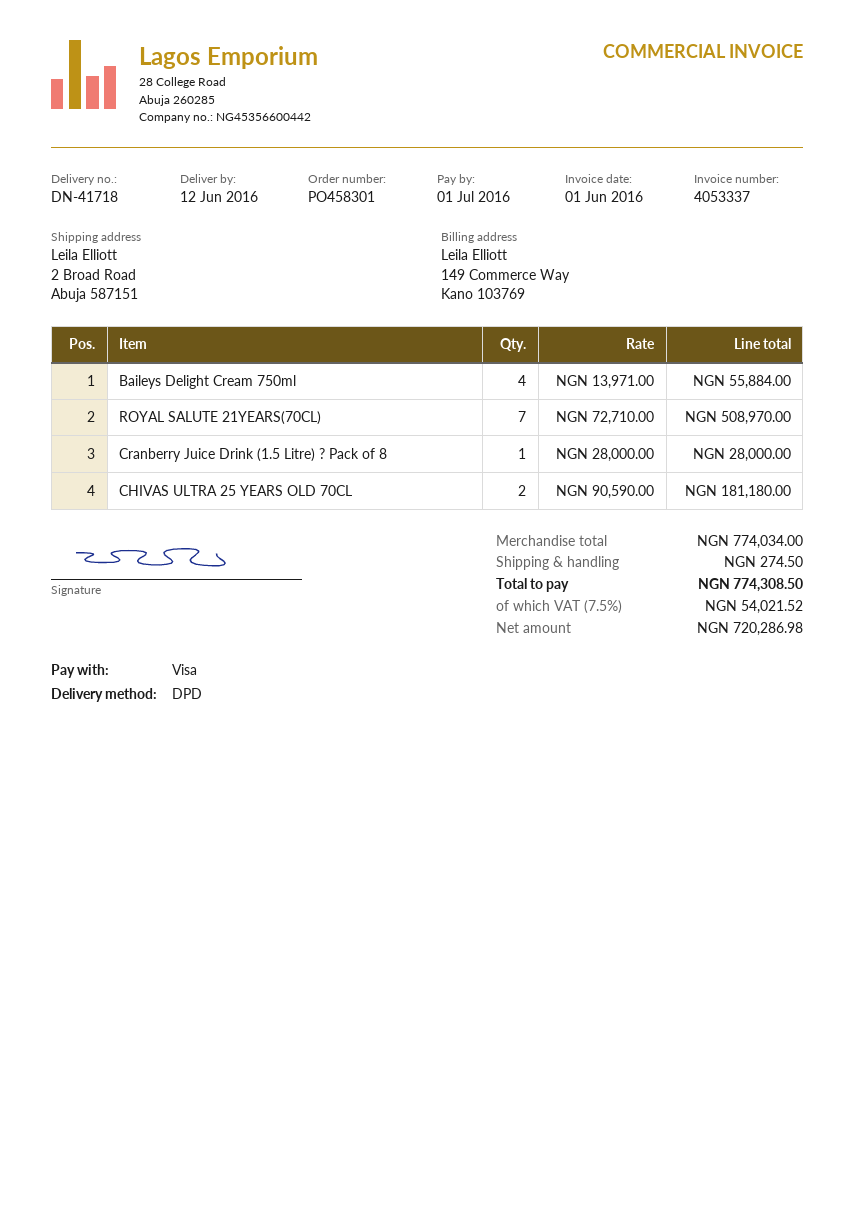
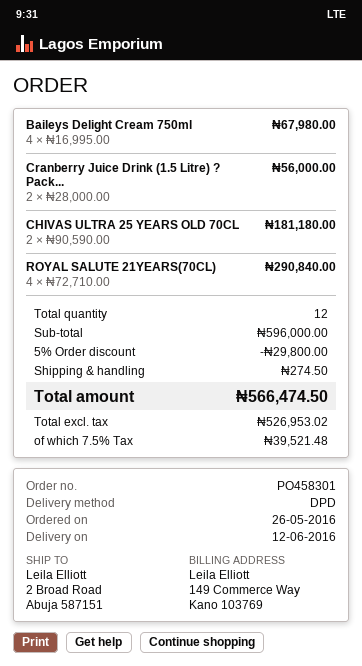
Baileys Delight Cream 750ml: 4 x 13971.00 = 55884.00 -> 4 x 16995.00 = 67980.00
ROYAL SALUTE 21YEARS(70CL): 7 x 72710.00 = 508970.00 -> 4 x 72710.00 = 290840.00
Cranberry Juice Drink (1.5 Litre) ? Pack of 8: 1 x 28000.00 = 28000.00 -> 2 x 28000.00 = 56000.00
subtotal: 774034.00 -> 596000.00
discount: none -> 5% = 29800.00
net: 720286.98 -> 526953.02
tax: 7.5% = 54021.52 -> 7.5% = 39521.48
total: 774308.50 -> 566474.50

